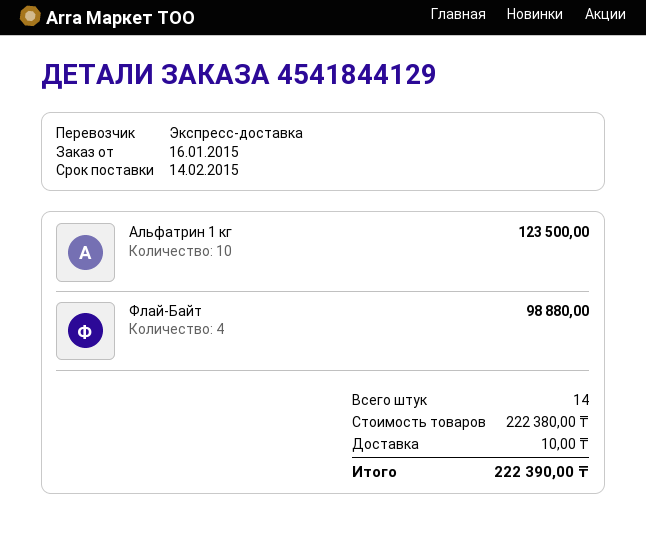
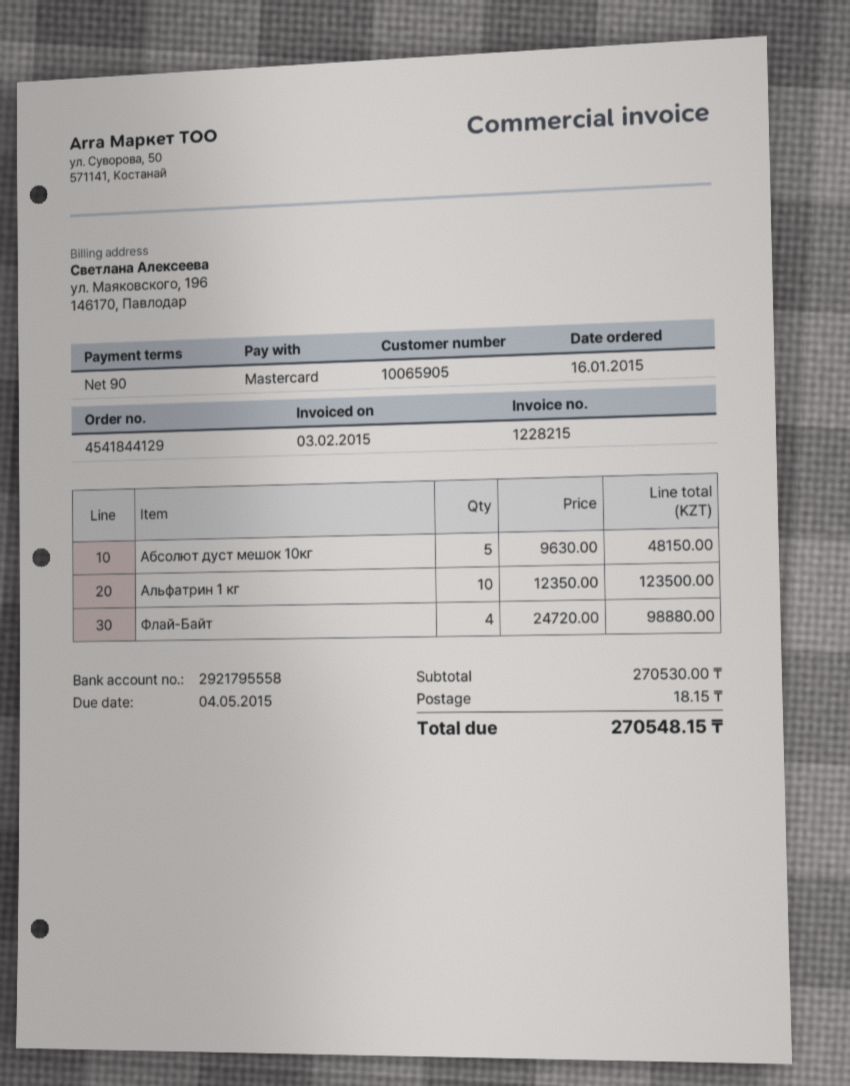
Абсолют дуст мешок 10кг: none -> 5 for 48150.00
subtotal: 222380.00 -> 270530.00
shipping: 10.00 -> 18.15
total: 222390.00 -> 270548.15

